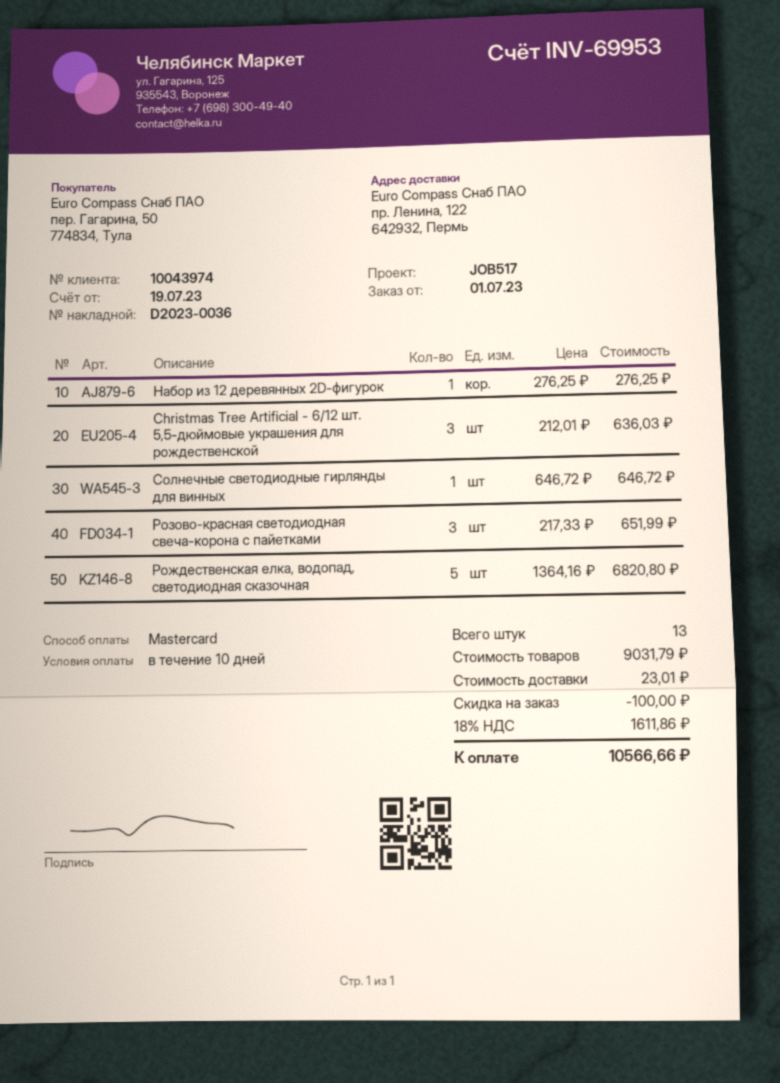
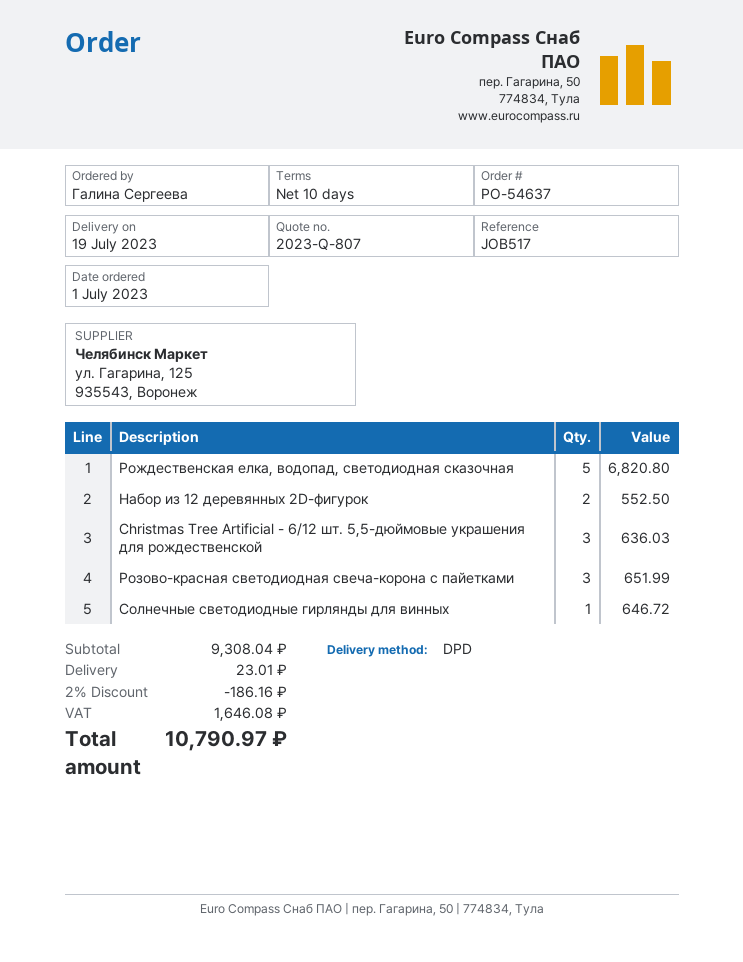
Набор из 12 деревянных 2D-фигурок: 1 for 276.25 -> 2 for 552.50
subtotal: 9031.79 -> 9308.04
discount: 100.00 -> 186.16
tax: 1611.86 -> 1646.08
total: 10566.66 -> 10790.97

